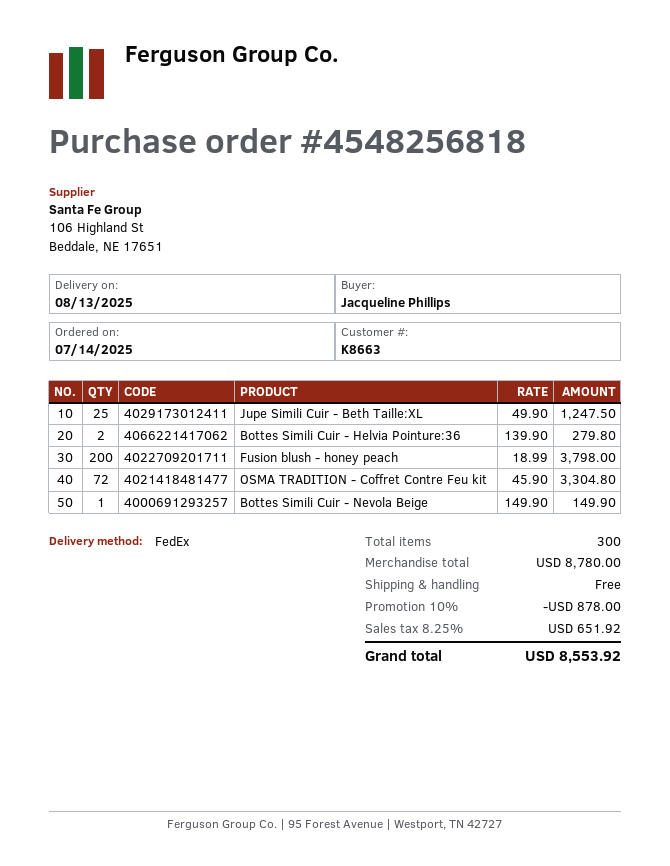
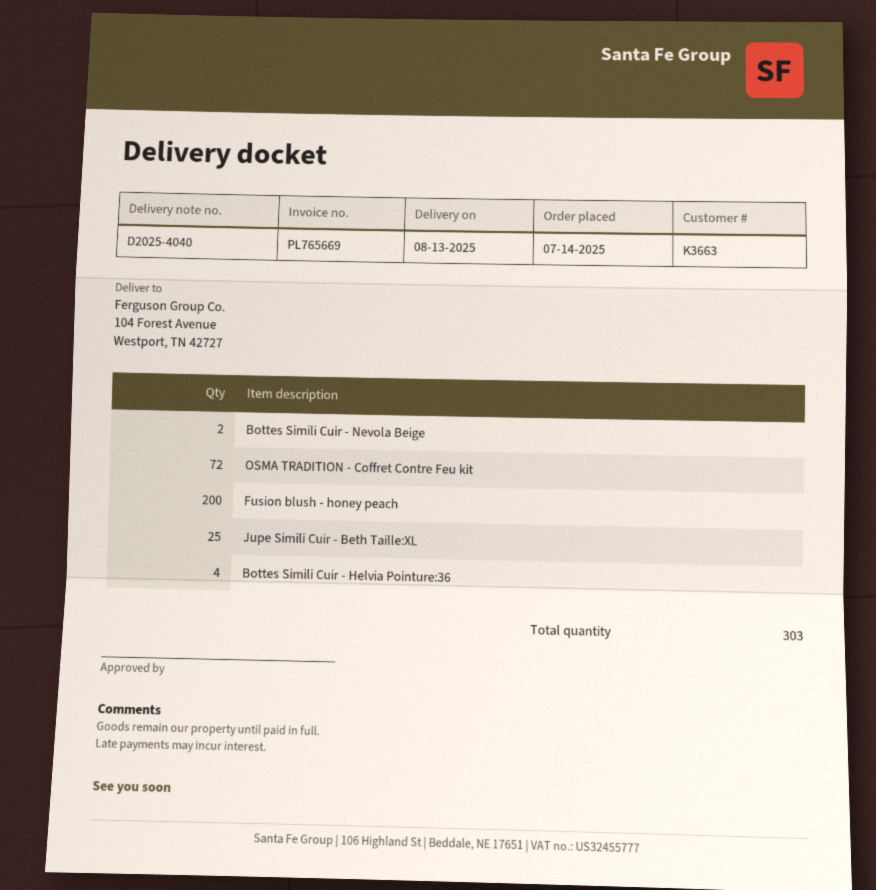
customer number: K8663 -> K3663
Bottes Simili Cuir - Helvia Pointure:36: 2 -> 4
Bottes Simili Cuir - Nevola Beige: 1 -> 2
total quantity: 300 -> 303

